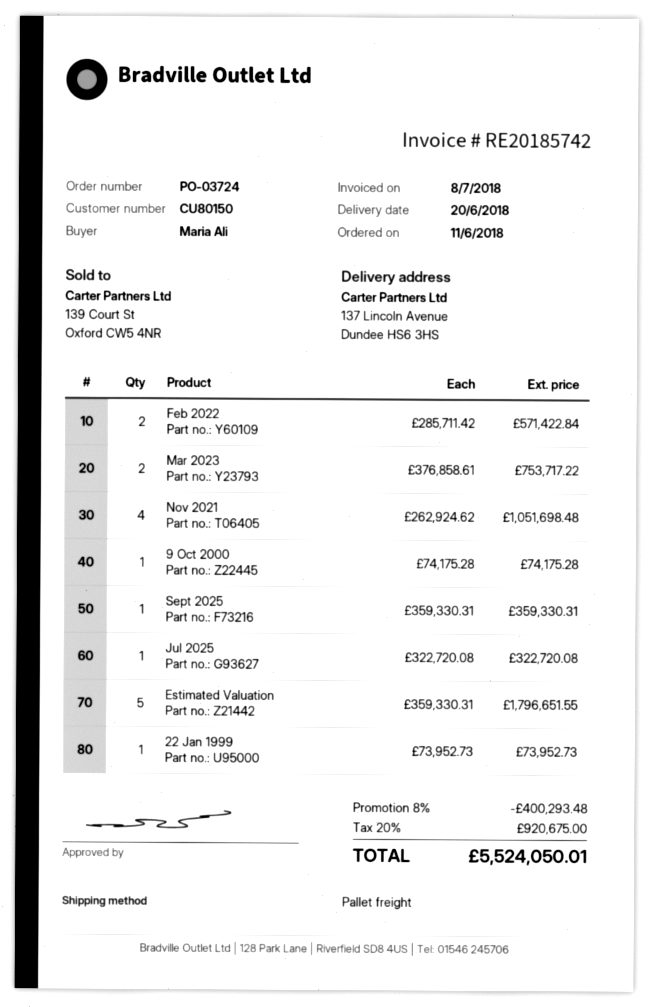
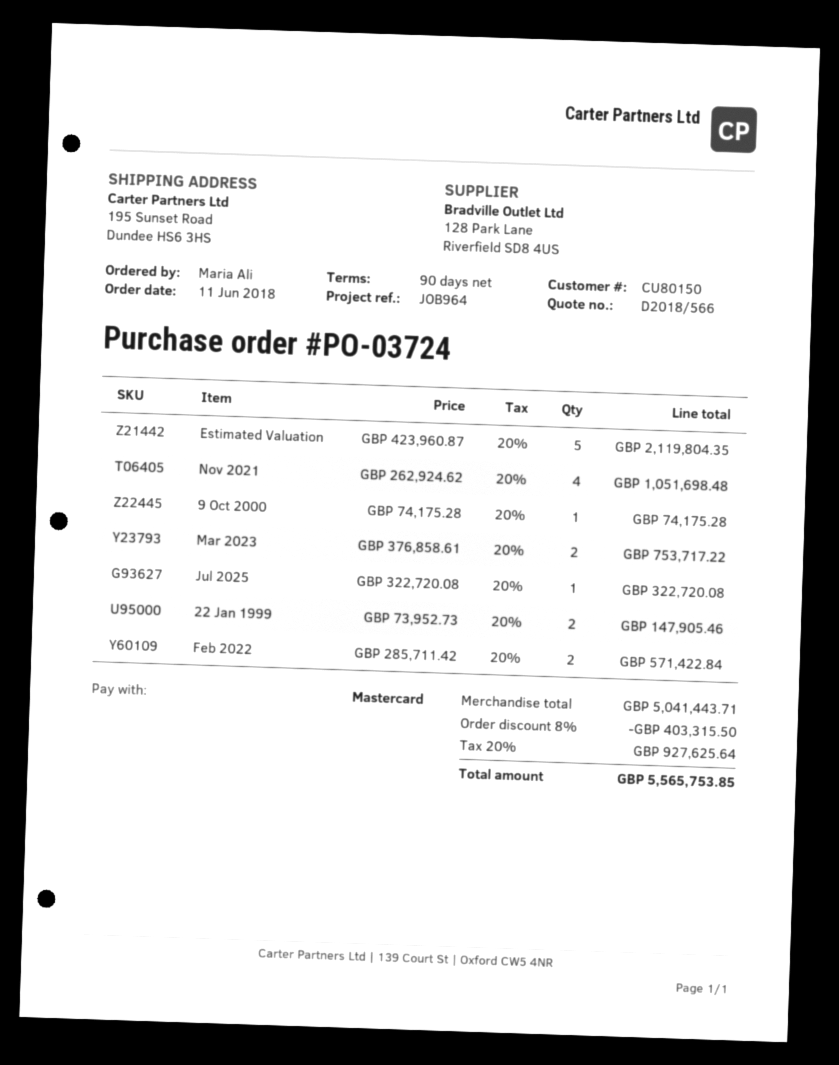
ship to: 137 Lincoln Avenue, Dundee HS6 3HS -> 195 Sunset Road, Dundee HS6 3HS
Sept 2025: 1 x 359330.31 = 359330.31 -> none
Estimated Valuation: 5 x 359330.31 = 1796651.55 -> 5 x 423960.87 = 2119804.35
22 Jan 1999: 1 x 73952.73 = 73952.73 -> 2 x 73952.73 = 147905.46
discount: 8% = 400293.48 -> 8% = 403315.50
tax: 20% = 920675.00 -> 20% = 927625.64
total: 5524050.01 -> 5565753.85

